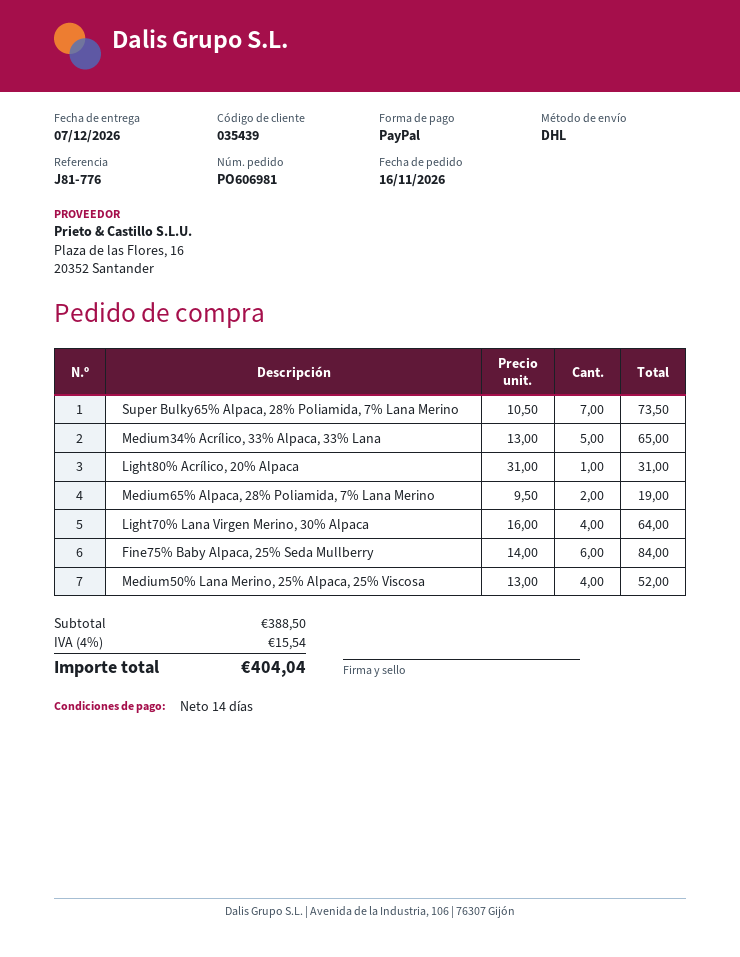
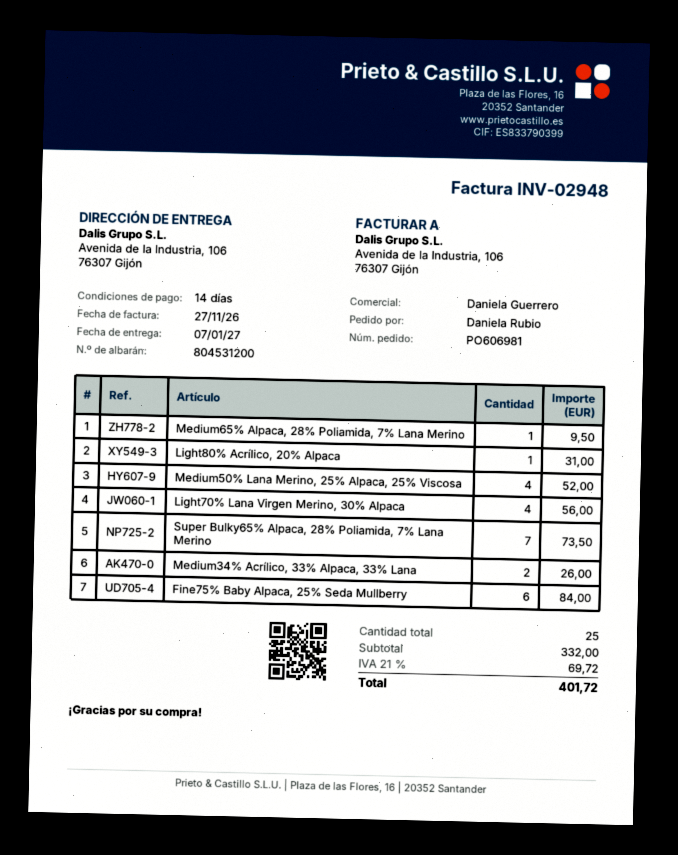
delivery date: 2026-12-07 -> 2027-01-07
Medium34% Acrílico, 33% Alpaca, 33% Lana: 5 for 65.00 -> 2 for 26.00
Medium65% Alpaca, 28% Poliamida, 7% Lana Merino: 2 for 19.00 -> 1 for 9.50
Light70% Lana Virgen Merino, 30% Alpaca: 4 for 64.00 -> 4 for 56.00
subtotal: 388.50 -> 332.00
tax: 4% = 15.54 -> 21% = 69.72
total: 404.04 -> 401.72

